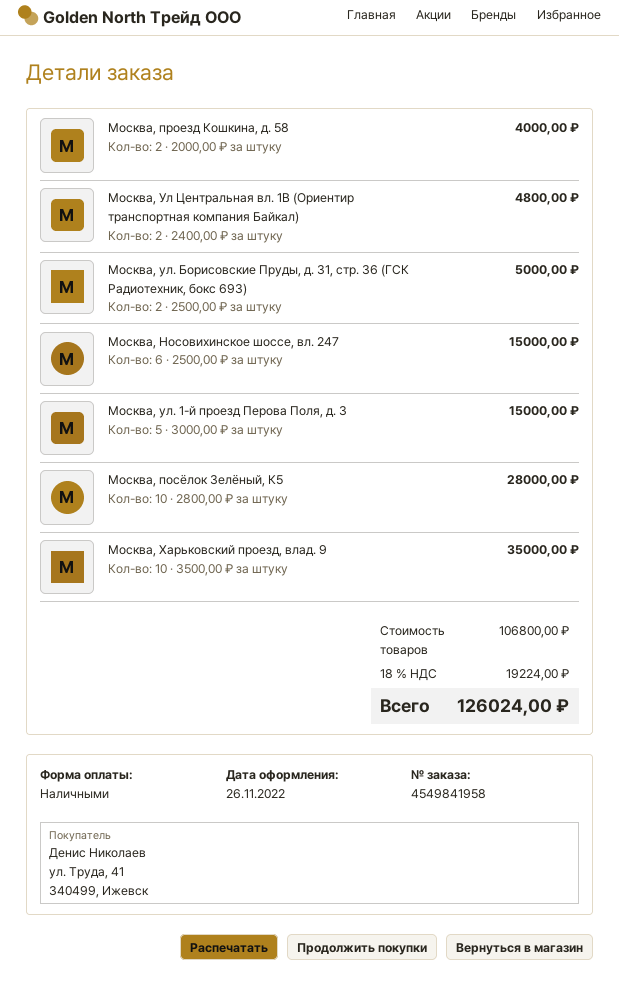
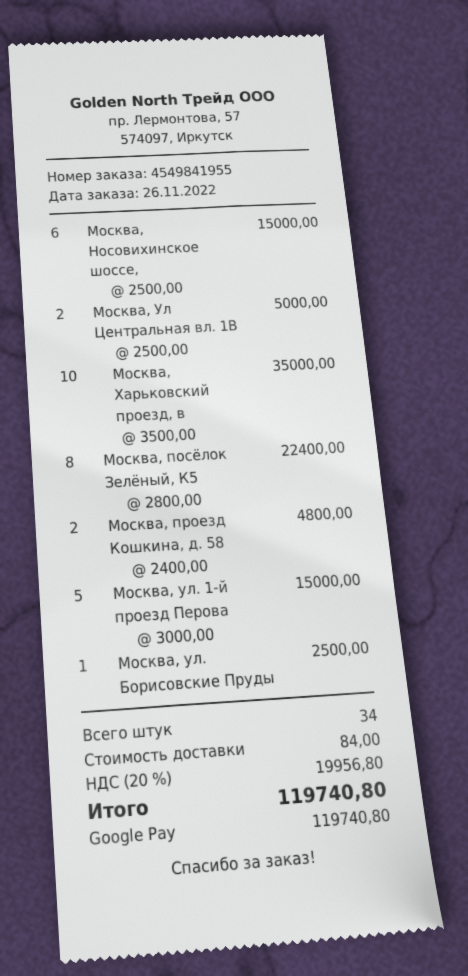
order number: 4549841958 -> 4549841955
payment method: cash -> Google Pay
Москва, проезд Кошкина, д. 58: 2 x 2000.00 = 4000.00 -> 2 x 2400.00 = 4800.00
Москва, Ул Центральная вл. 1В (Ориентир транспортная компания Байкал): 2 x 2400.00 = 4800.00 -> 2 x 2500.00 = 5000.00
Москва, ул. Борисовские Пруды, д. 31, стр. 36 (ГСК Радиотехник, бокс 693): 2 x 2500.00 = 5000.00 -> 1 x 2500.00 = 2500.00
Москва, посёлок Зелёный, К5: 10 x 2800.00 = 28000.00 -> 8 x 2800.00 = 22400.00
shipping: none -> 84.00
tax: 18% = 19224.00 -> 20% = 19956.80
total: 126024.00 -> 119740.80

